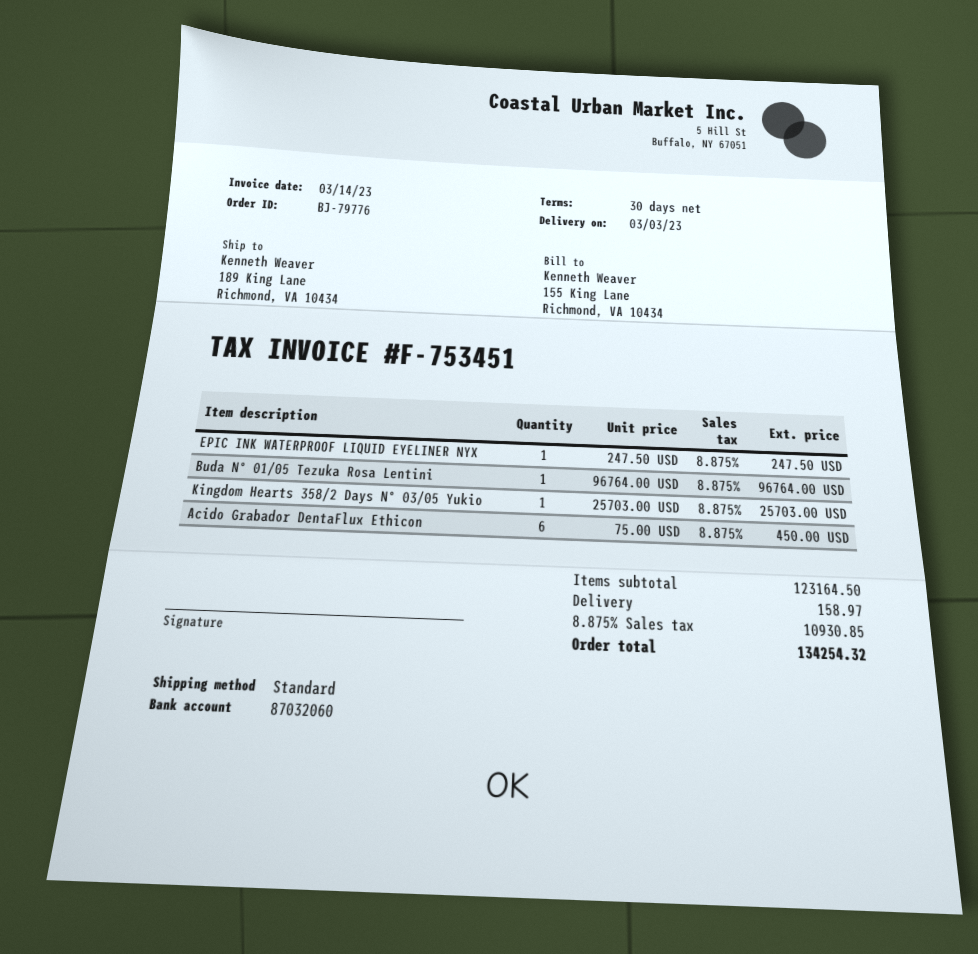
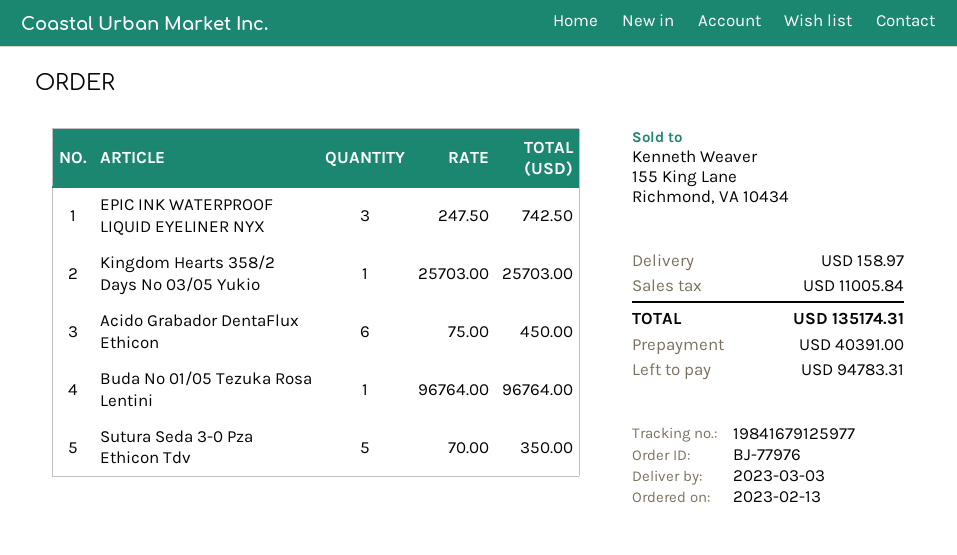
order number: BJ-79776 -> BJ-77976
EPIC INK WATERPROOF LIQUID EYELINER NYX: 1 x 247.50 = 247.50 -> 3 x 247.50 = 742.50
Sutura Seda 3-0 Pza Ethicon Tdv: none -> 5 x 70.00 = 350.00
tax: 10930.85 -> 11005.84
total: 134254.32 -> 135174.31

